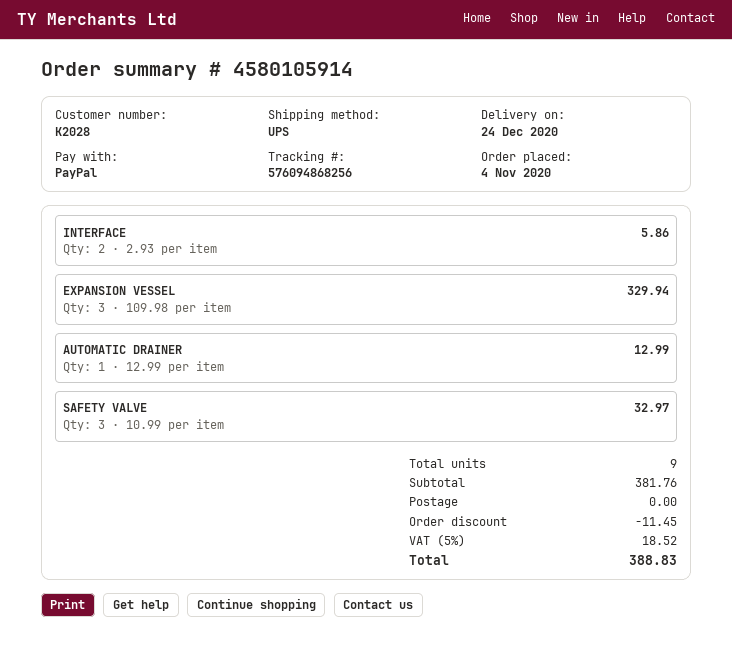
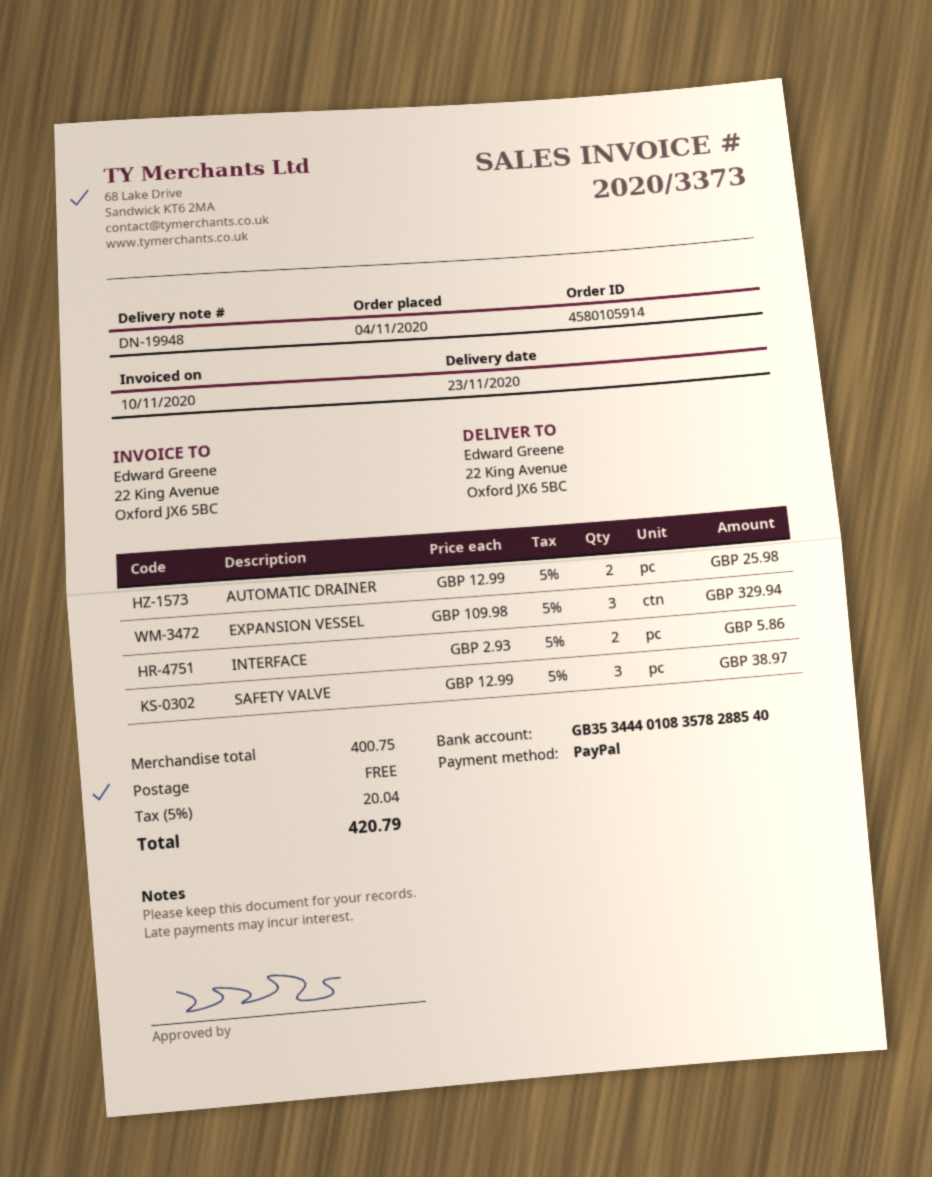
delivery date: 2020-12-24 -> 2020-11-23
AUTOMATIC DRAINER: 1 x 12.99 = 12.99 -> 2 x 12.99 = 25.98
SAFETY VALVE: 3 x 10.99 = 32.97 -> 3 x 12.99 = 38.97
subtotal: 381.76 -> 400.75
discount: 11.45 -> none
tax: 5% = 18.52 -> 5% = 20.04
total: 388.83 -> 420.79

